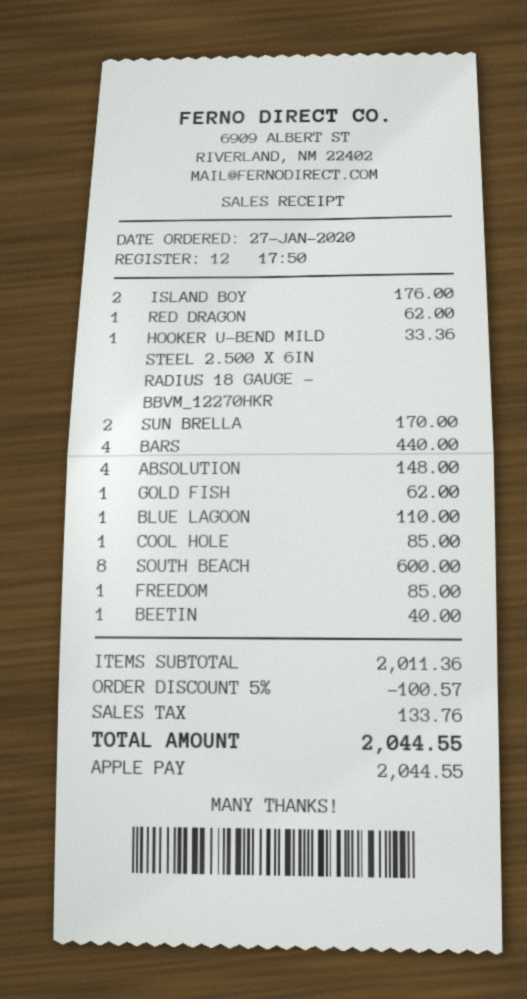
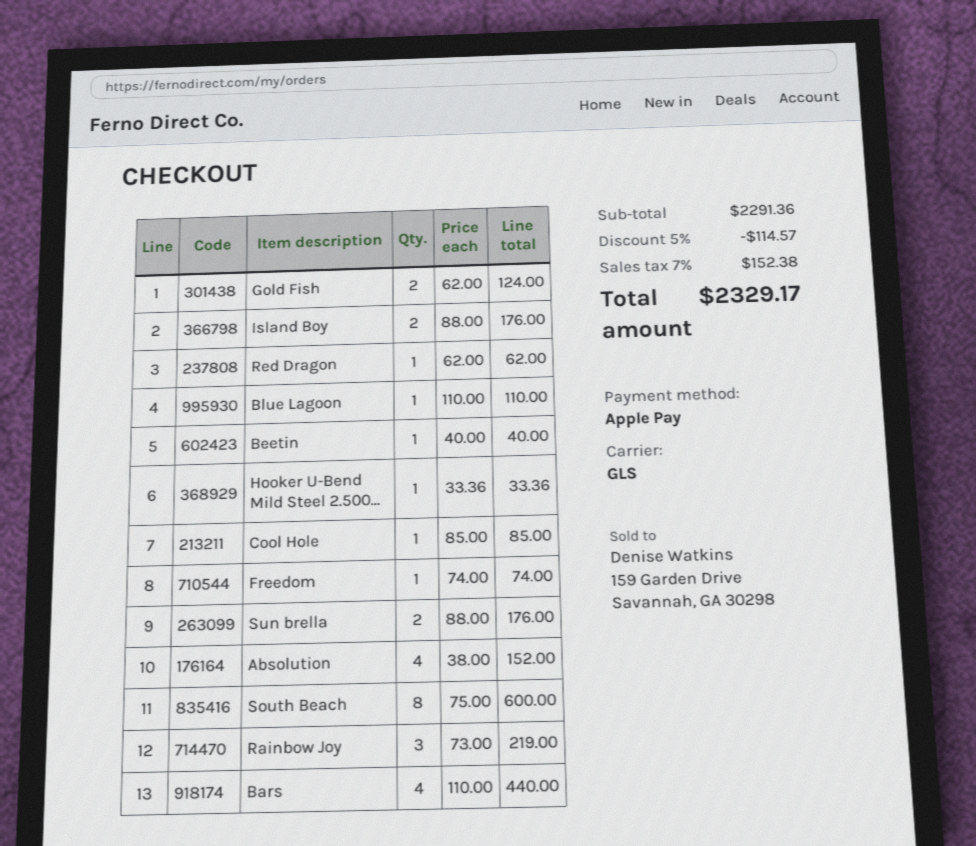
SUN BRELLA: 2 for 170.00 -> 2 for 176.00
ABSOLUTION: 4 for 148.00 -> 4 for 152.00
GOLD FISH: 1 for 62.00 -> 2 for 124.00
FREEDOM: 1 for 85.00 -> 1 for 74.00
Rainbow Joy: none -> 3 for 219.00
subtotal: 2011.36 -> 2291.36
discount: 5% = 100.57 -> 5% = 114.57
tax: 133.76 -> 152.38
total: 2044.55 -> 2329.17

